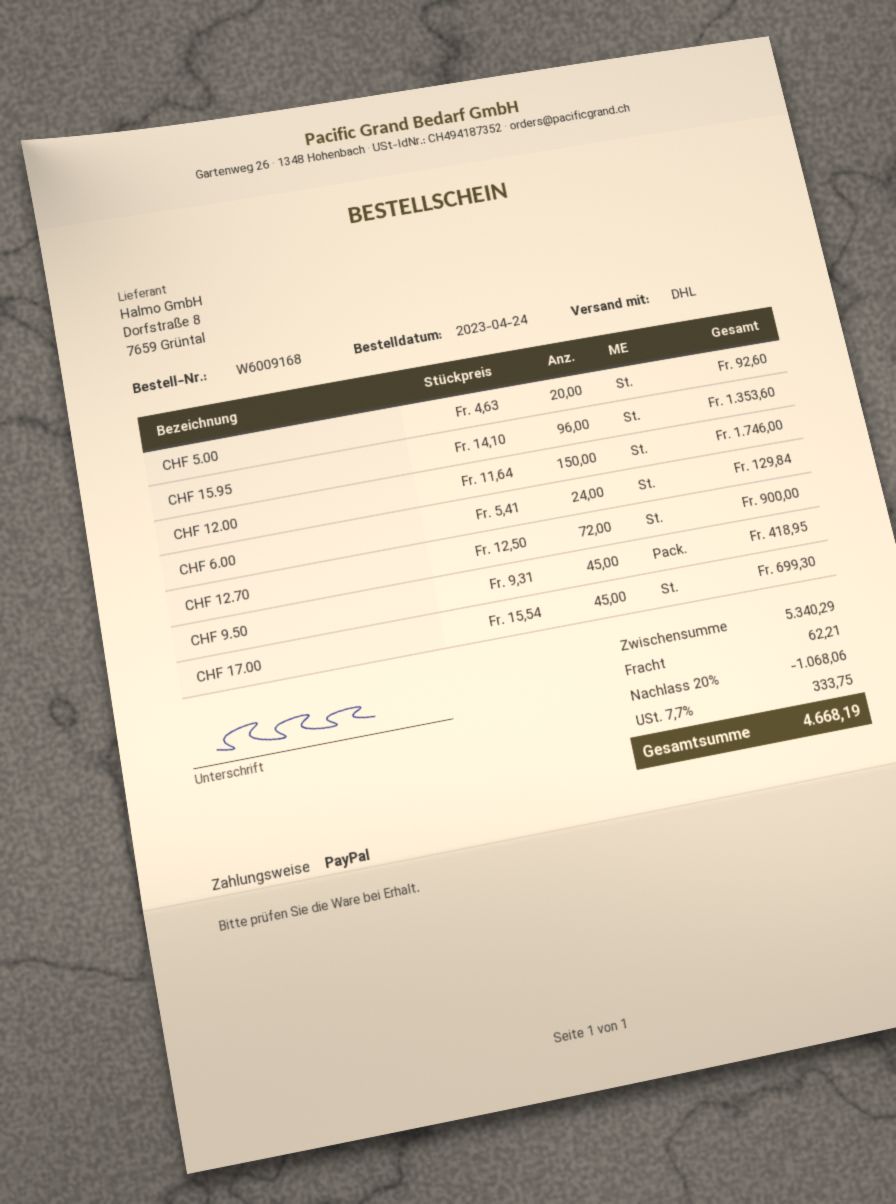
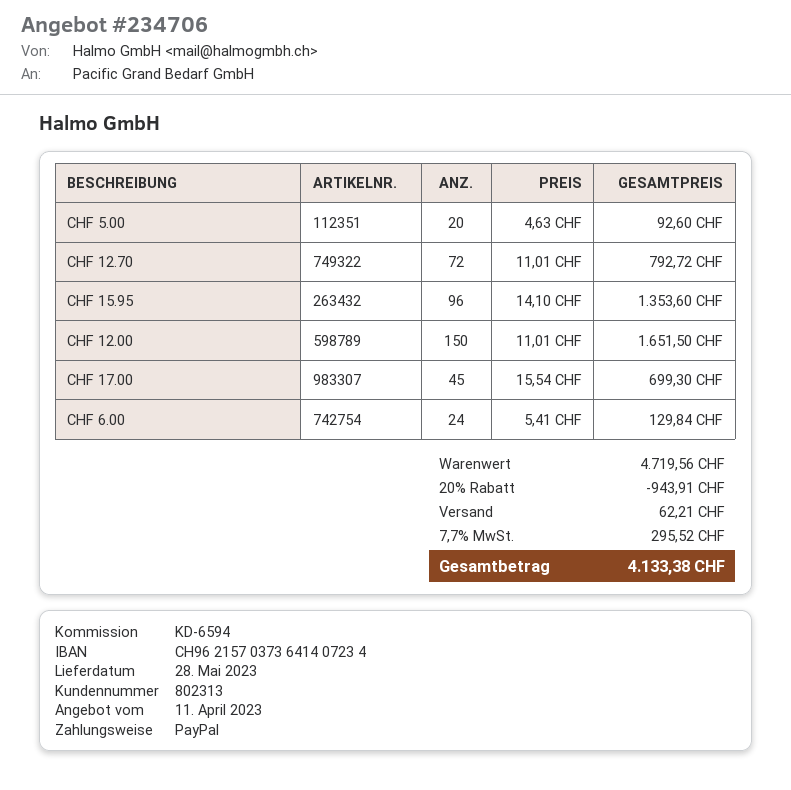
CHF 12.00: 150 x 11.64 = 1746.00 -> 150 x 11.01 = 1651.50
CHF 12.70: 72 x 12.50 = 900.00 -> 72 x 11.01 = 792.72
CHF 9.50: 45 x 9.31 = 418.95 -> none
subtotal: 5340.29 -> 4719.56
discount: 20% = 1068.06 -> 20% = 943.91
tax: 7.7% = 333.75 -> 7.7% = 295.52
total: 4668.19 -> 4133.38

